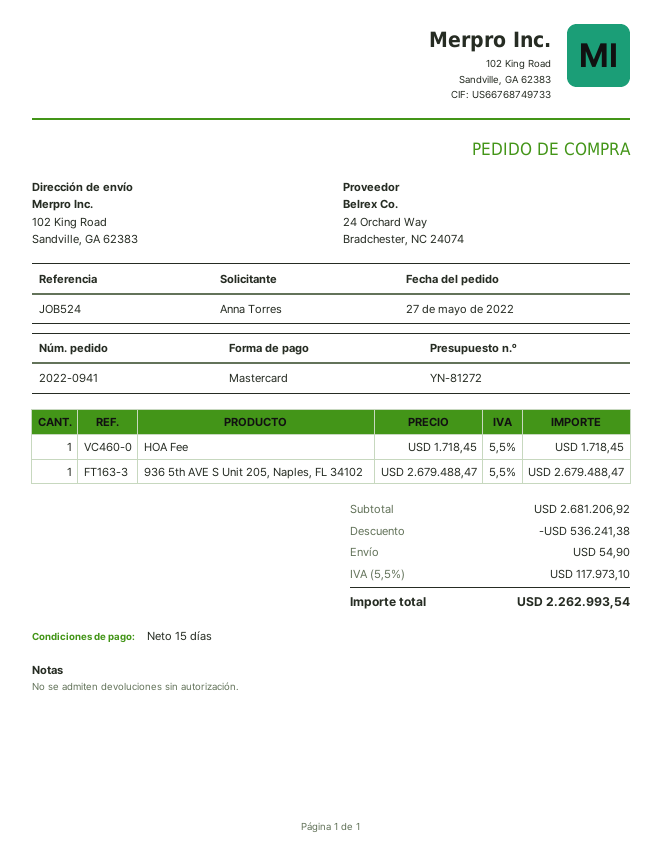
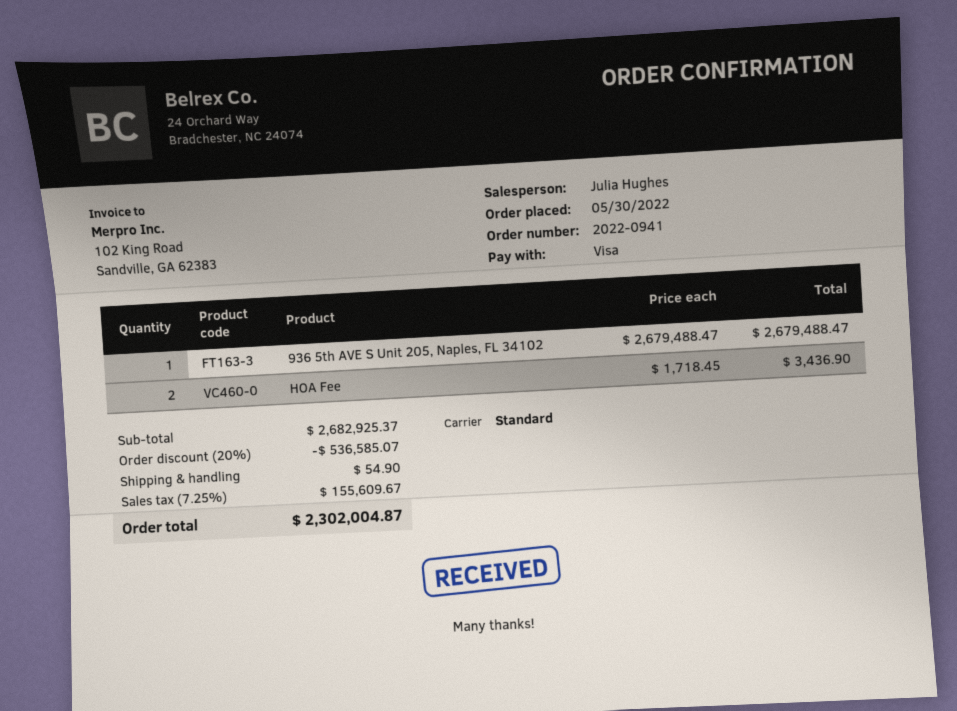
order date: 2022-05-27 -> 2022-05-30
payment method: Mastercard -> Visa
HOA Fee: 1 x 1718.45 = 1718.45 -> 2 x 1718.45 = 3436.90
subtotal: 2681206.92 -> 2682925.37
discount: 536241.38 -> 536585.07
tax: 5.5% = 117973.10 -> 7.25% = 155609.67
total: 2262993.54 -> 2302004.87

